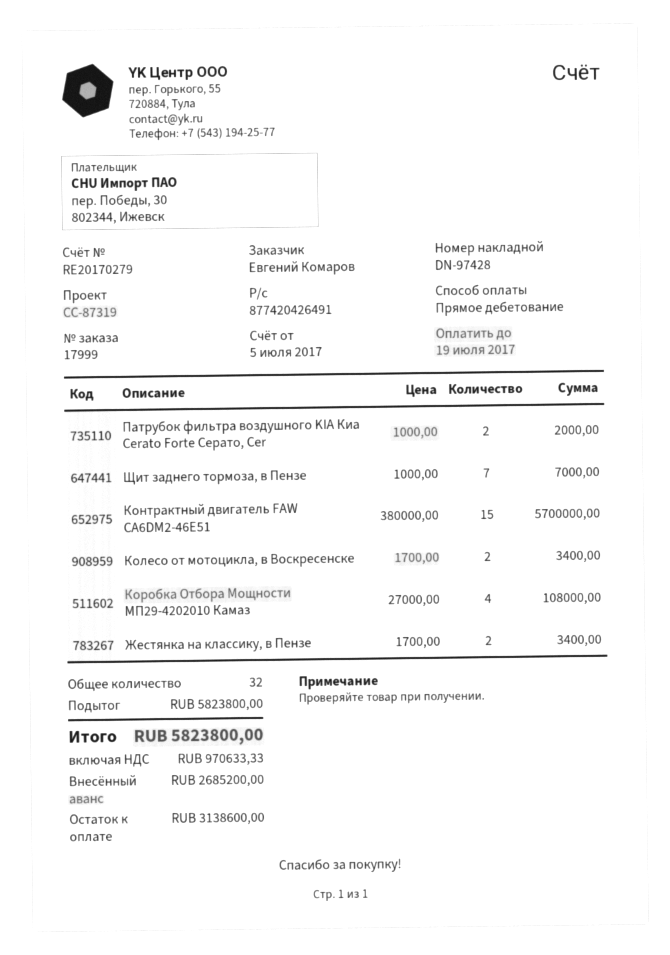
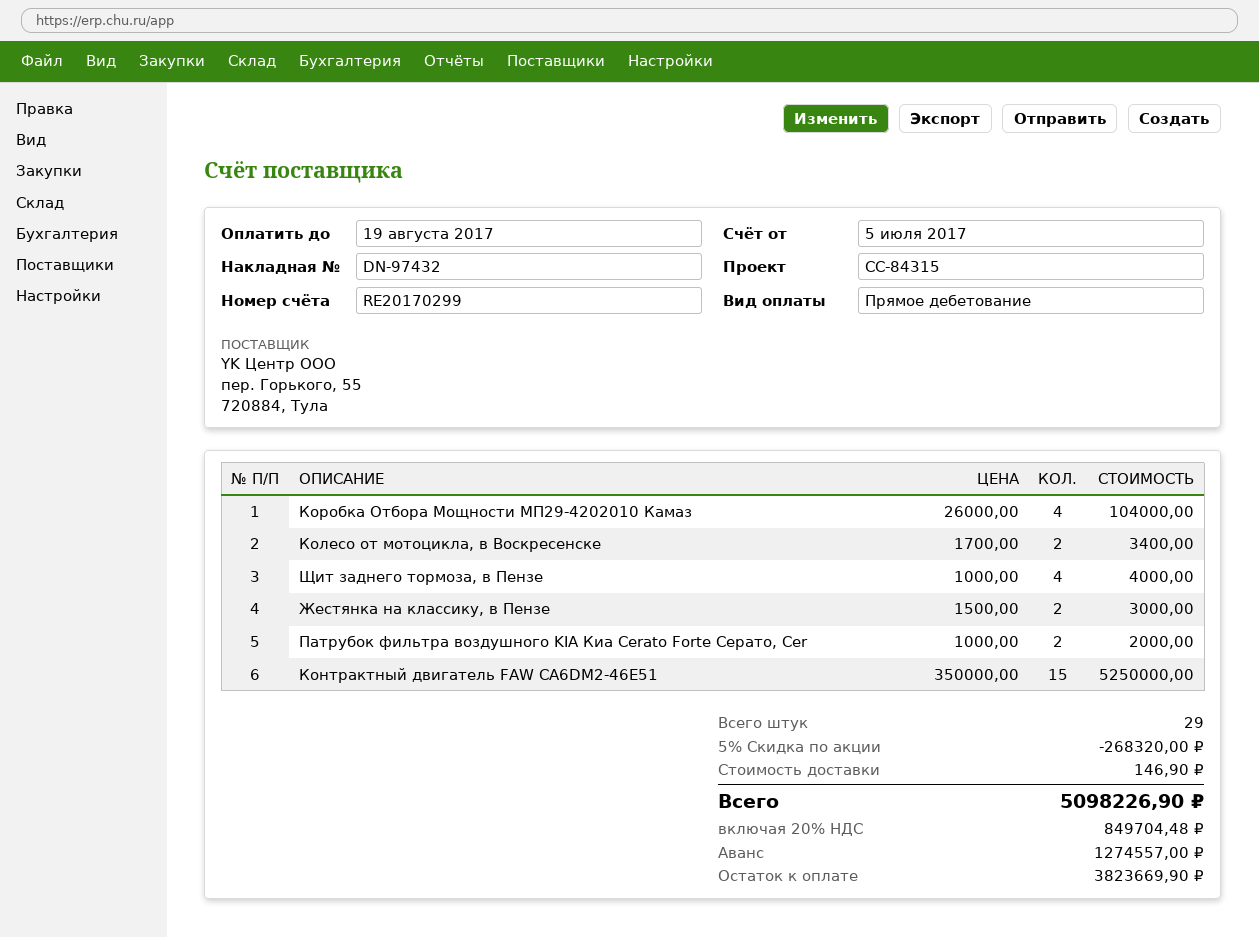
delivery note number: DN-97428 -> DN-97432
invoice number: RE20170279 -> RE20170299
due date: 2017-07-19 -> 2017-08-19
reference: CC-87319 -> CC-84315
Щит заднего тормоза, в Пензе: 7 x 1000.00 = 7000.00 -> 4 x 1000.00 = 4000.00
Контрактный двигатель FAW CA6DM2-46E51: 15 x 380000.00 = 5700000.00 -> 15 x 350000.00 = 5250000.00
Коробка Отбора Мощности МП29-4202010 Камаз: 4 x 27000.00 = 108000.00 -> 4 x 26000.00 = 104000.00
Жестянка на классику, в Пензе: 2 x 1700.00 = 3400.00 -> 2 x 1500.00 = 3000.00
total quantity: 32 -> 29
discount: none -> 5% = 268320.00
shipping: none -> 146.90
tax: 970633.33 -> 849704.48
total: 5823800.00 -> 5098226.90
deposit: 2685200.00 -> 1274557.00
balance: 3138600.00 -> 3823669.90

